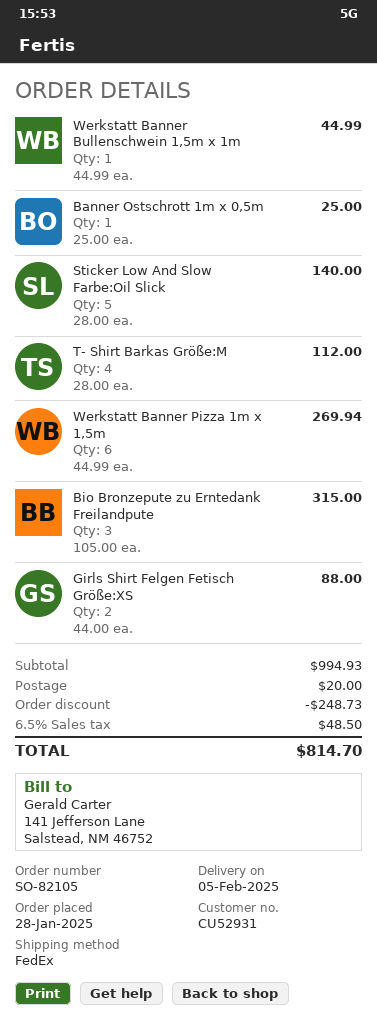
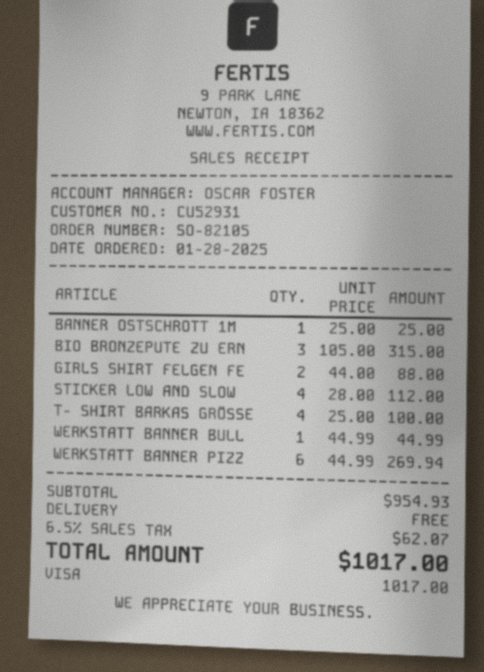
Sticker Low And Slow Farbe:Oil Slick: 5 x 28.00 = 140.00 -> 4 x 28.00 = 112.00
T- Shirt Barkas Größe:M: 4 x 28.00 = 112.00 -> 4 x 25.00 = 100.00
subtotal: 994.93 -> 954.93
discount: 248.73 -> none
shipping: 20.00 -> 0.00
tax: 6.5% = 48.50 -> 6.5% = 62.07
total: 814.70 -> 1017.00

